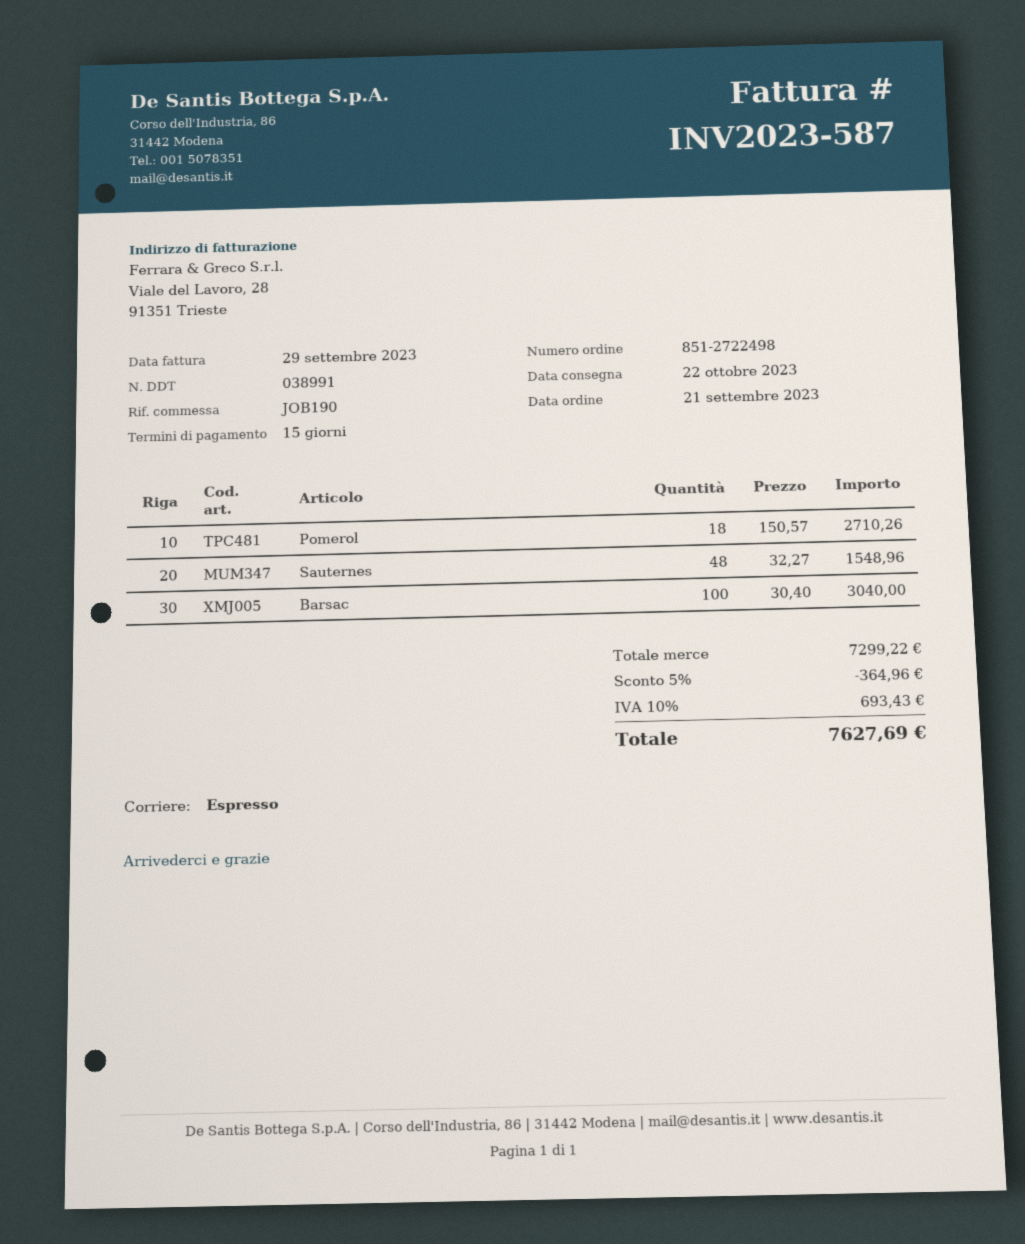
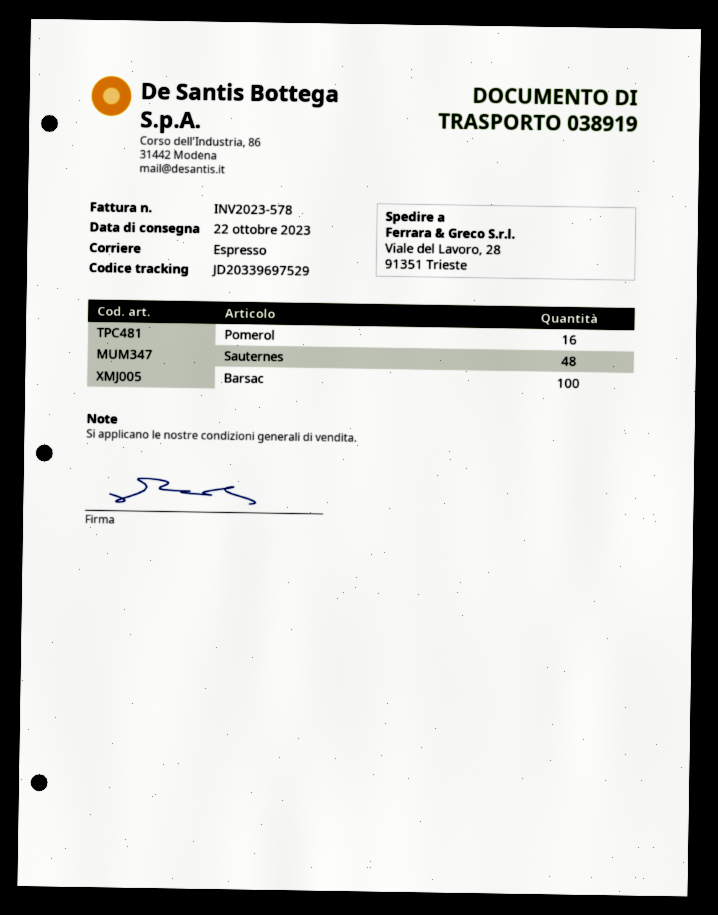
delivery note number: 038991 -> 038919
invoice number: INV2023-587 -> INV2023-578
Pomerol: 18 -> 16

